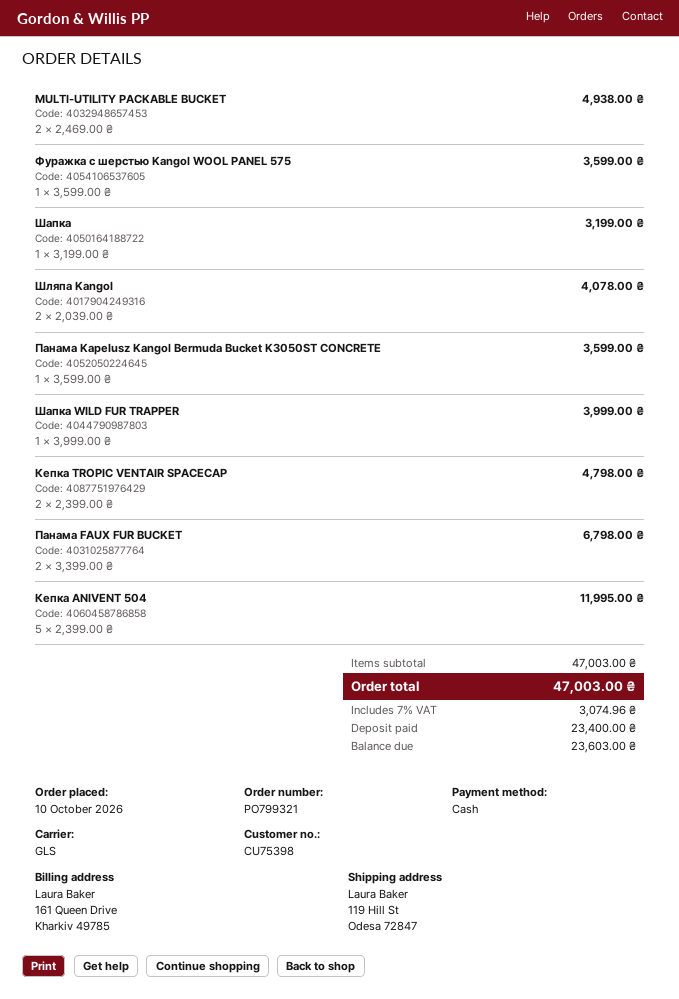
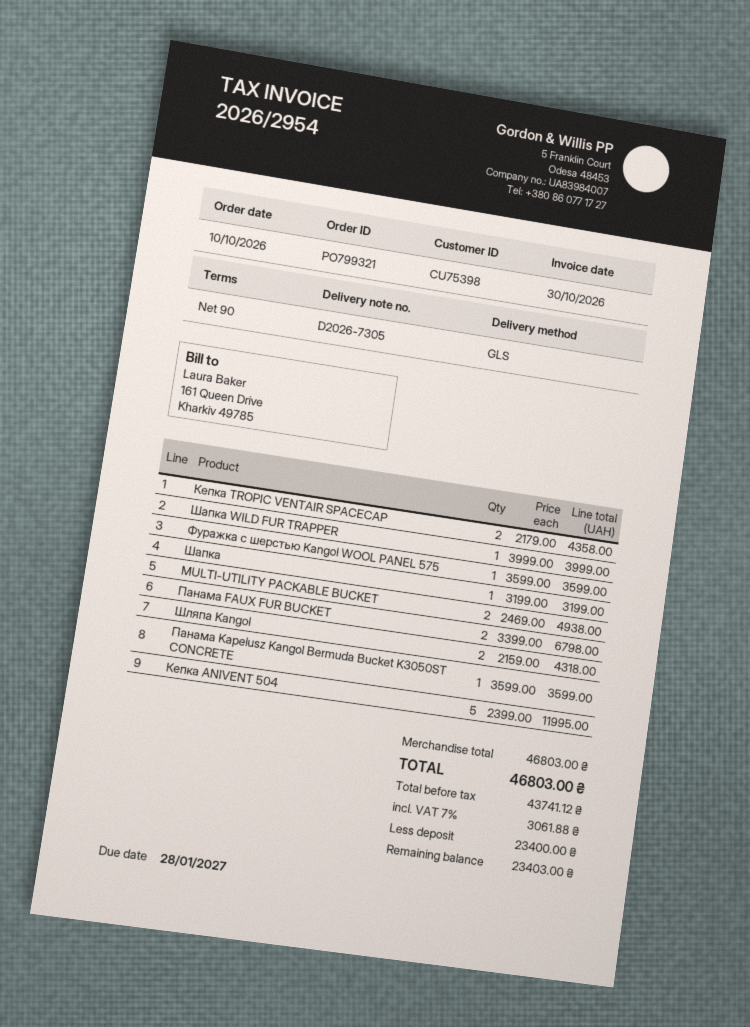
Шляпа Kangol: 2 x 2039.00 = 4078.00 -> 2 x 2159.00 = 4318.00
Кепка TROPIC VENTAIR SPACECAP: 2 x 2399.00 = 4798.00 -> 2 x 2179.00 = 4358.00
subtotal: 47003.00 -> 46803.00
tax: 7% = 3074.96 -> 7% = 3061.88
total: 47003.00 -> 46803.00
balance: 23603.00 -> 23403.00

